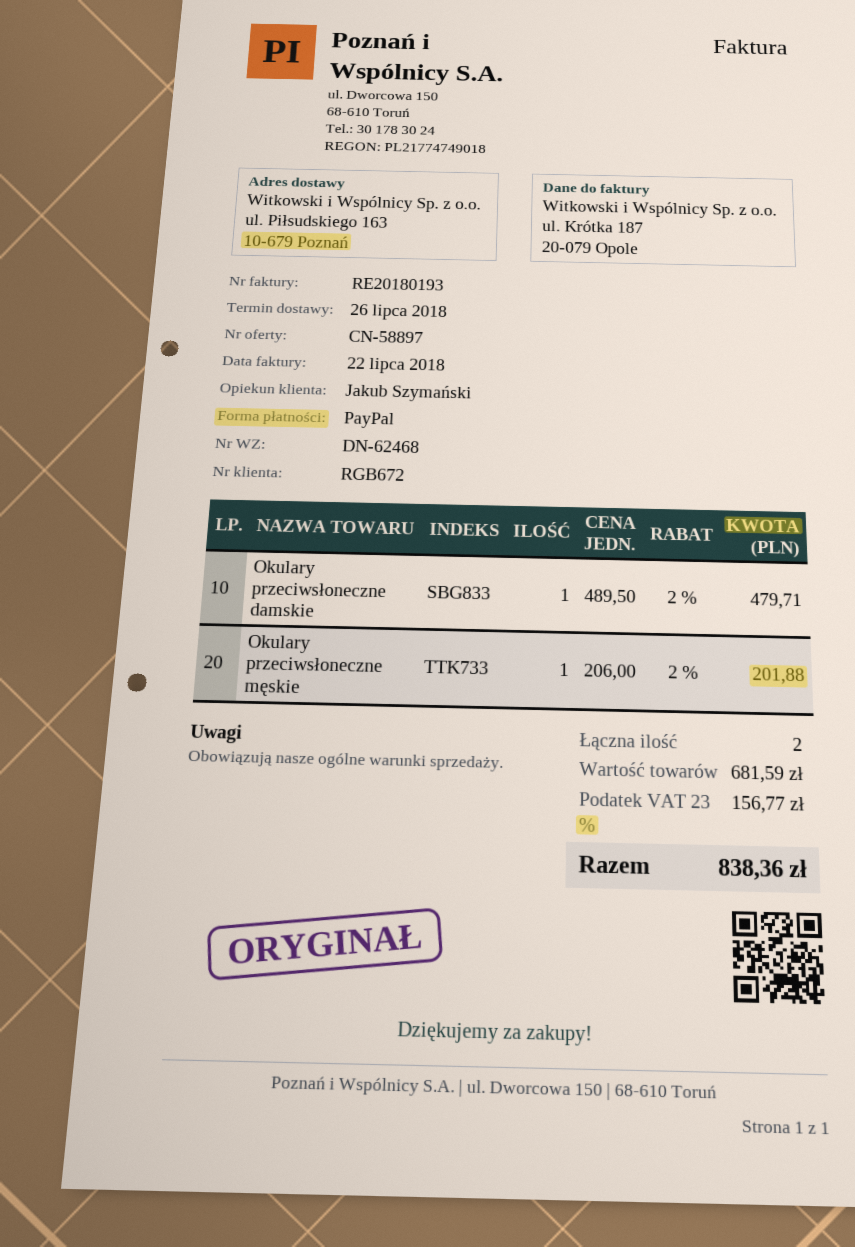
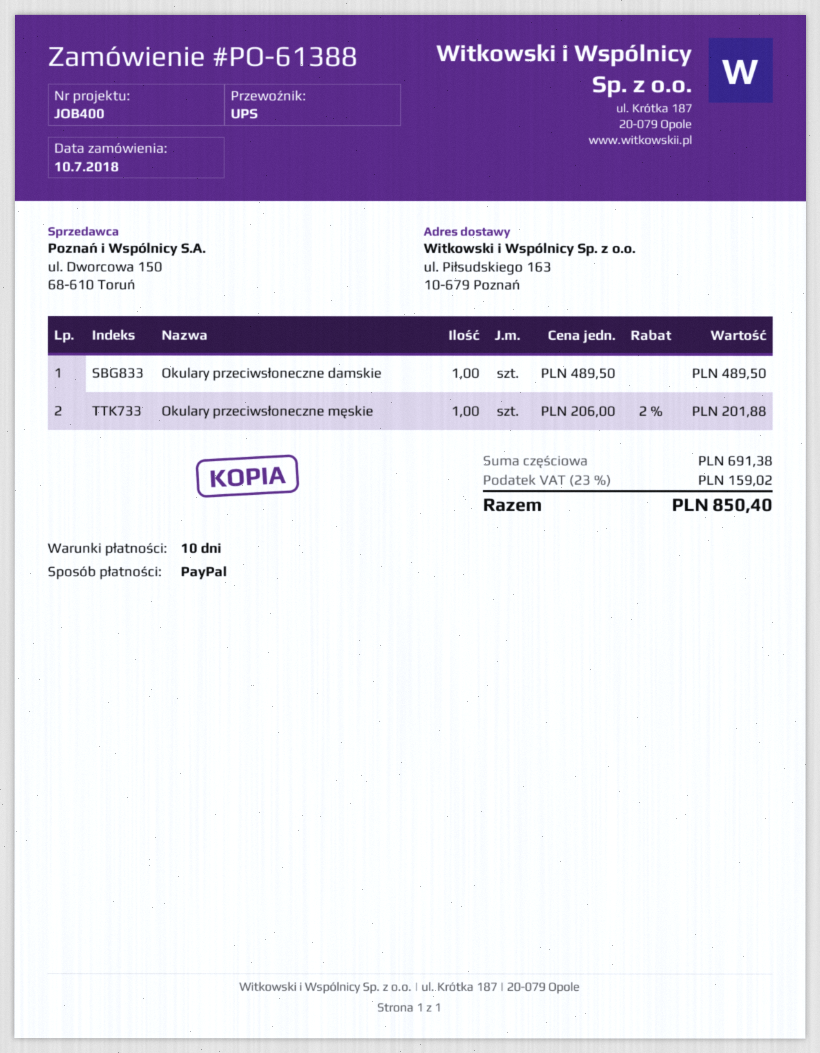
Okulary przeciwsłoneczne damskie: 1 x 489.50 - 2% = 479.71 -> 1 x 489.50 = 489.50
subtotal: 681.59 -> 691.38
tax: 23% = 156.77 -> 23% = 159.02
total: 838.36 -> 850.40

